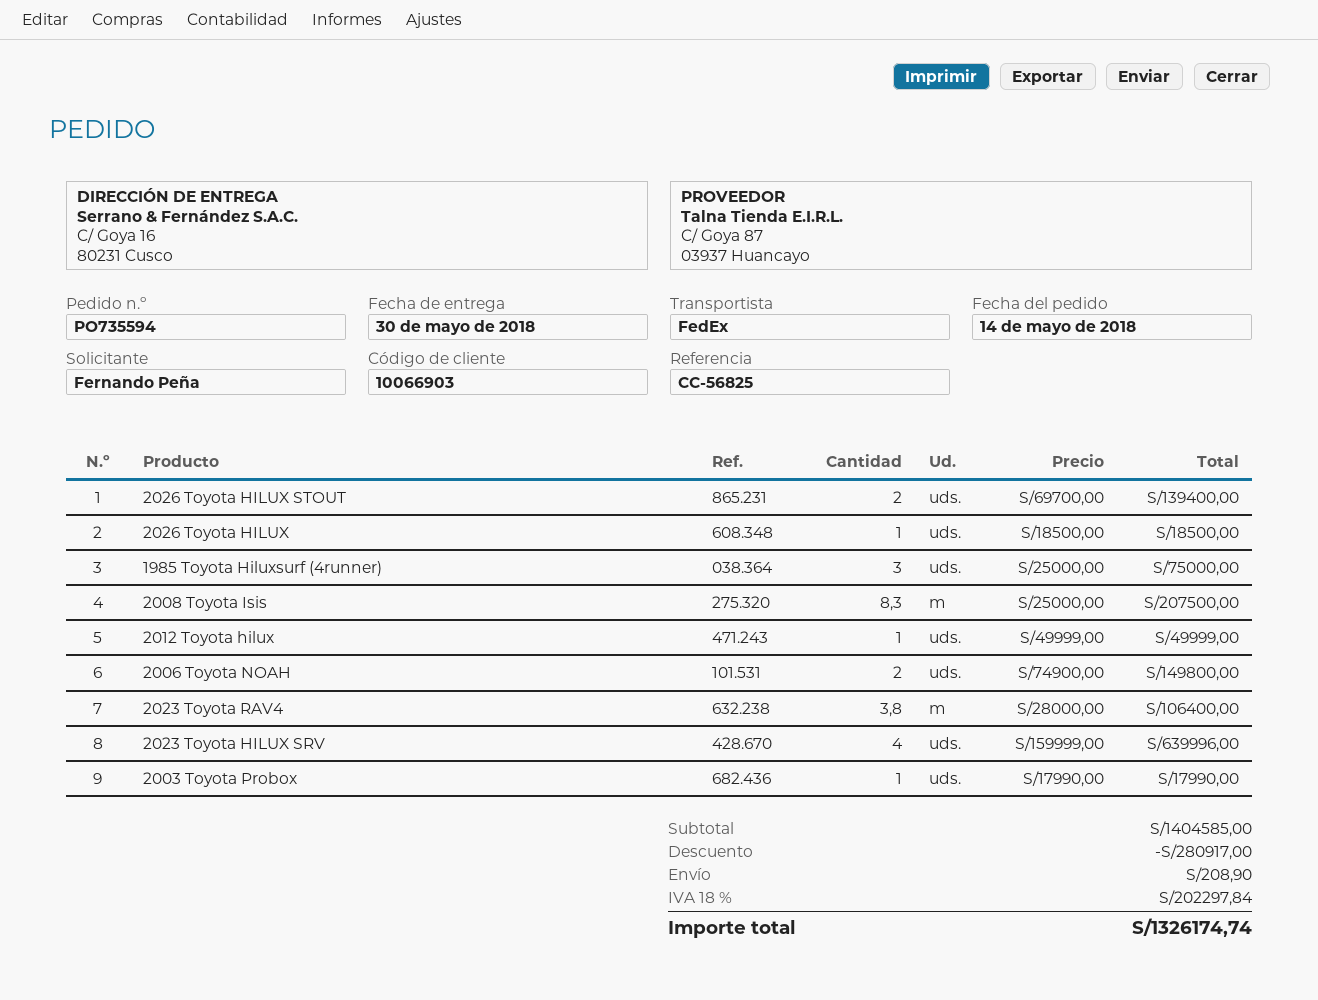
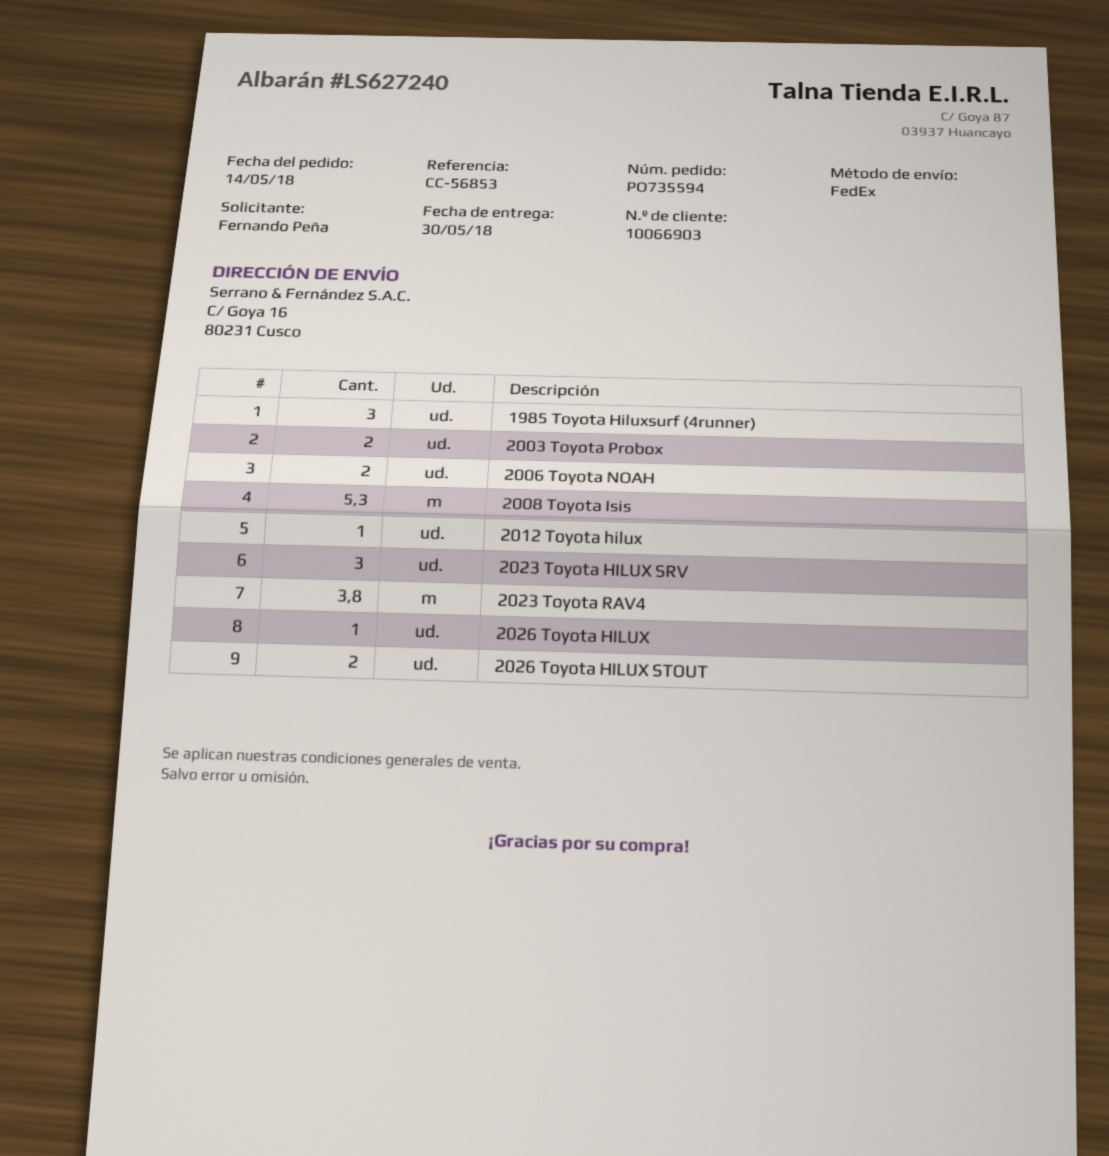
reference: CC-56825 -> CC-56853
2008 Toyota Isis: 8.3 -> 5.3
2023 Toyota HILUX SRV: 4 -> 3
2003 Toyota Probox: 1 -> 2

